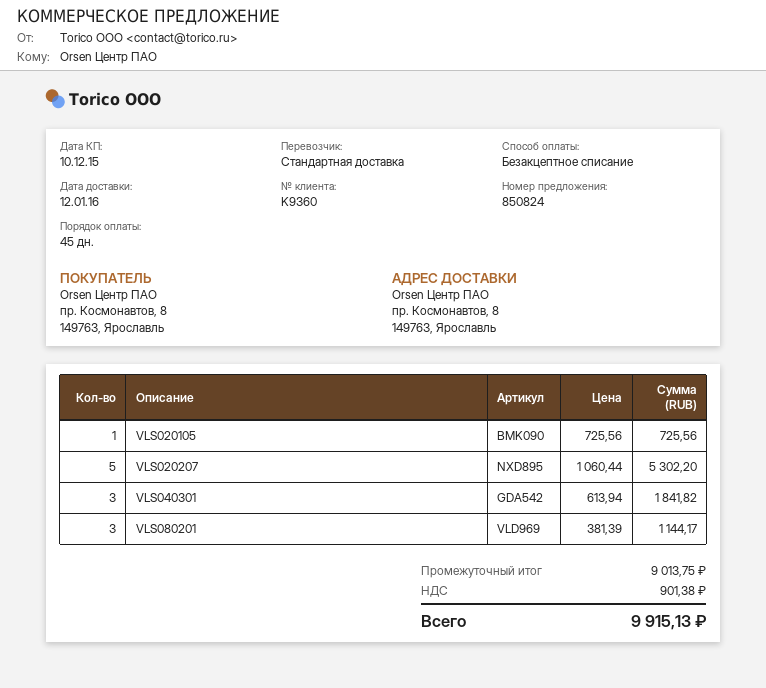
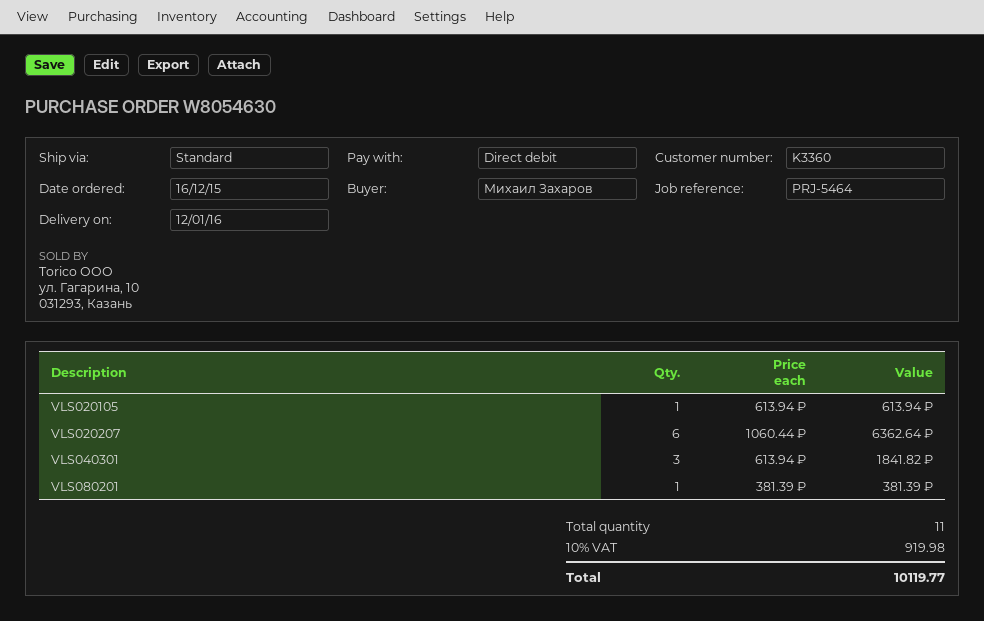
customer number: K9360 -> K3360
VLS020105: 1 x 725.56 = 725.56 -> 1 x 613.94 = 613.94
VLS020207: 5 x 1060.44 = 5302.20 -> 6 x 1060.44 = 6362.64
VLS080201: 3 x 381.39 = 1144.17 -> 1 x 381.39 = 381.39
tax: 901.38 -> 919.98
total: 9915.13 -> 10119.77

